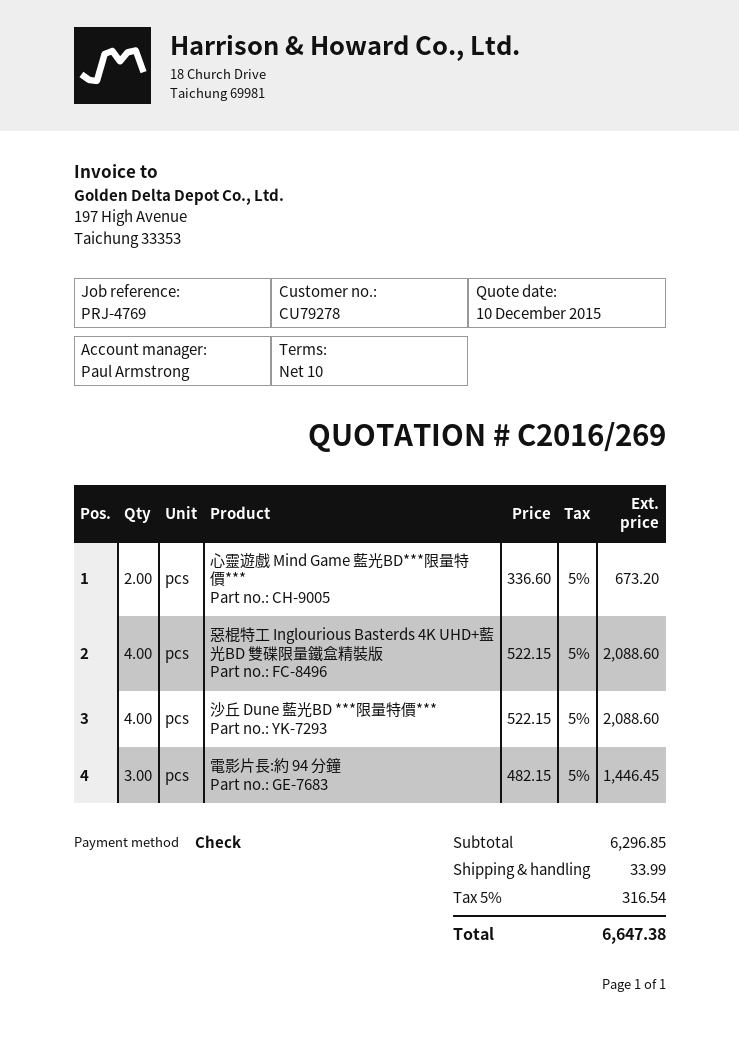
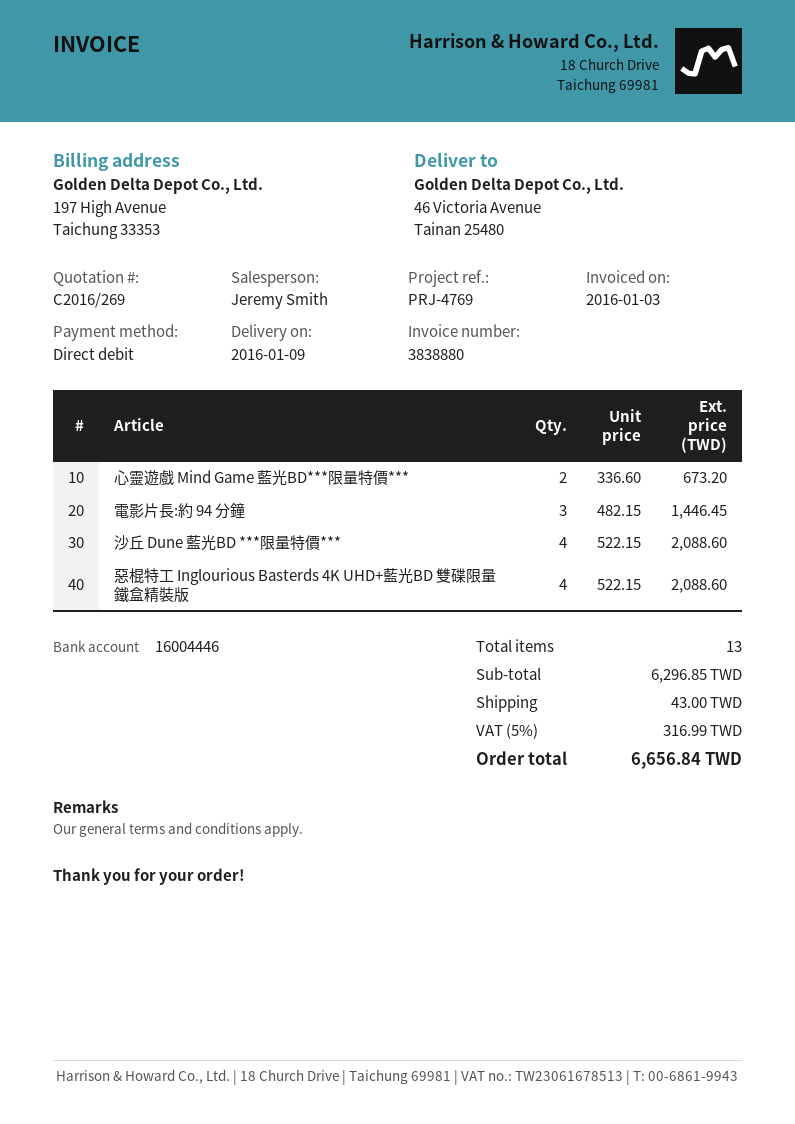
sales rep: Paul Armstrong -> Jeremy Smith
payment method: cheque -> direct debit
shipping: 33.99 -> 43.00
tax: 5% = 316.54 -> 5% = 316.99
total: 6647.38 -> 6656.84

